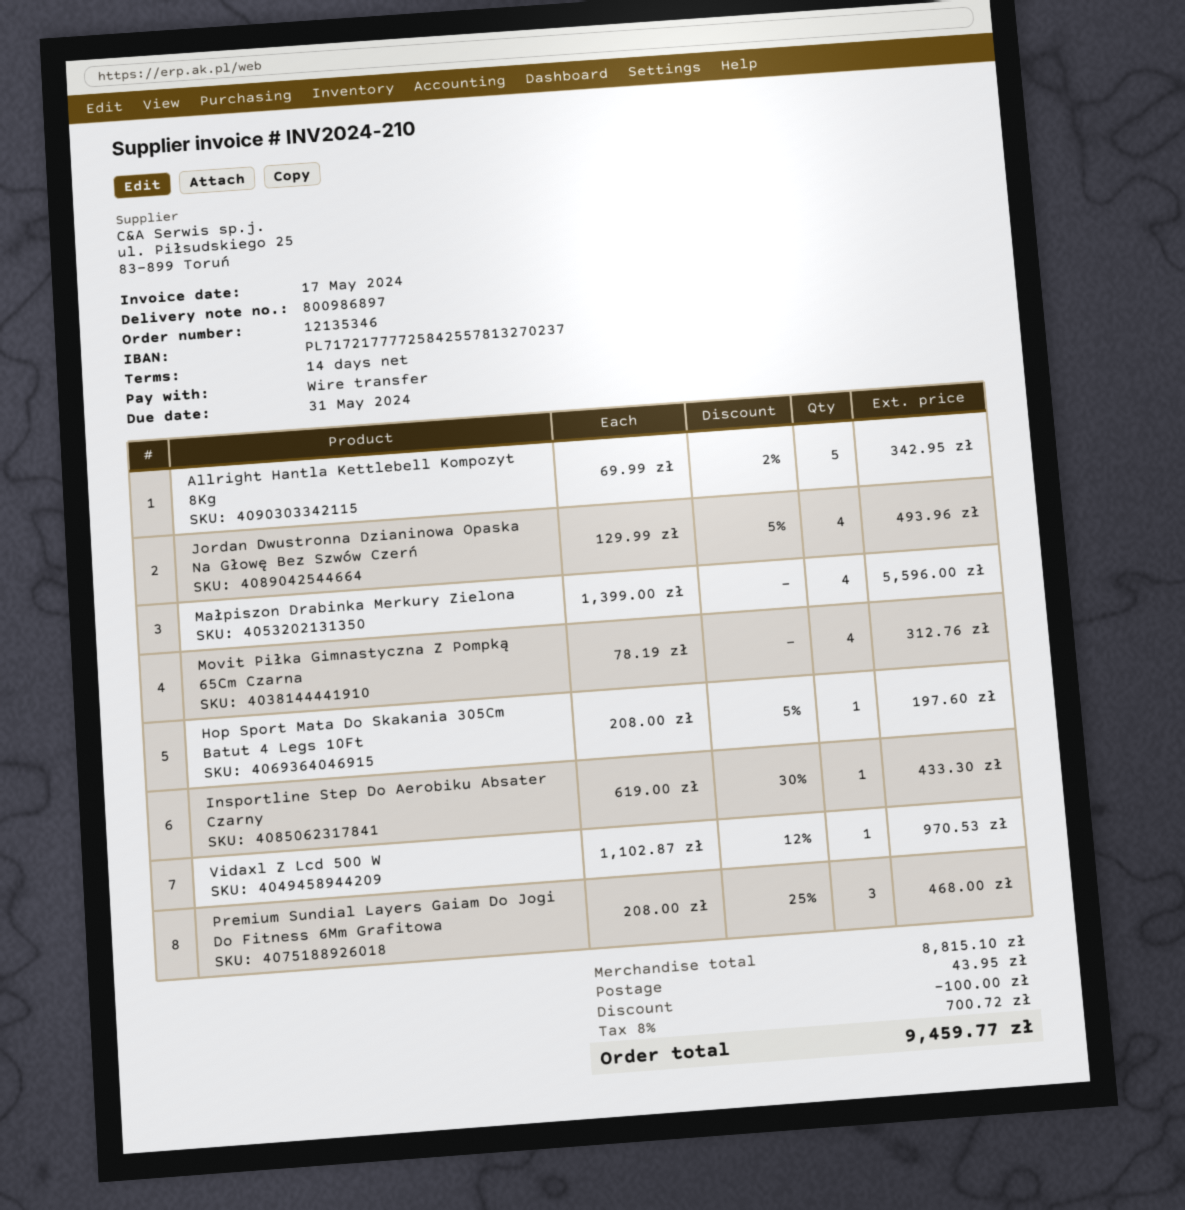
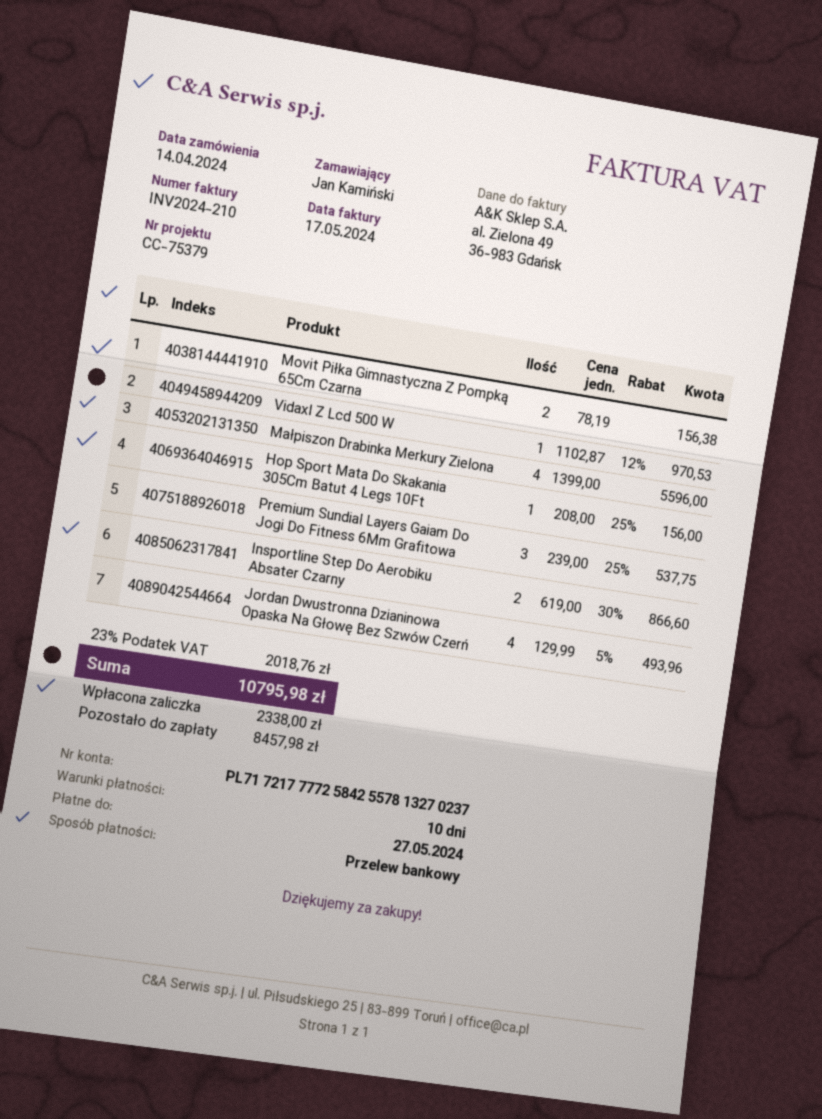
payment terms: 14 days -> 10 days
due date: 2024-05-31 -> 2024-05-27
Allright Hantla Kettlebell Kompozyt 8Kg: 5 x 69.99 - 2% = 342.95 -> none
Movit Piłka Gimnastyczna Z Pompką 65Cm Czarna: 4 x 78.19 = 312.76 -> 2 x 78.19 = 156.38
Hop Sport Mata Do Skakania 305Cm Batut 4 Legs 10Ft: 1 x 208.00 - 5% = 197.60 -> 1 x 208.00 - 25% = 156.00
Insportline Step Do Aerobiku Absater Czarny: 1 x 619.00 - 30% = 433.30 -> 2 x 619.00 - 30% = 866.60
Premium Sundial Layers Gaiam Do Jogi Do Fitness 6Mm Grafitowa: 3 x 208.00 - 25% = 468.00 -> 3 x 239.00 - 25% = 537.75
discount: 100.00 -> none
shipping: 43.95 -> none
tax: 8% = 700.72 -> 23% = 2018.76
total: 9459.77 -> 10795.98

